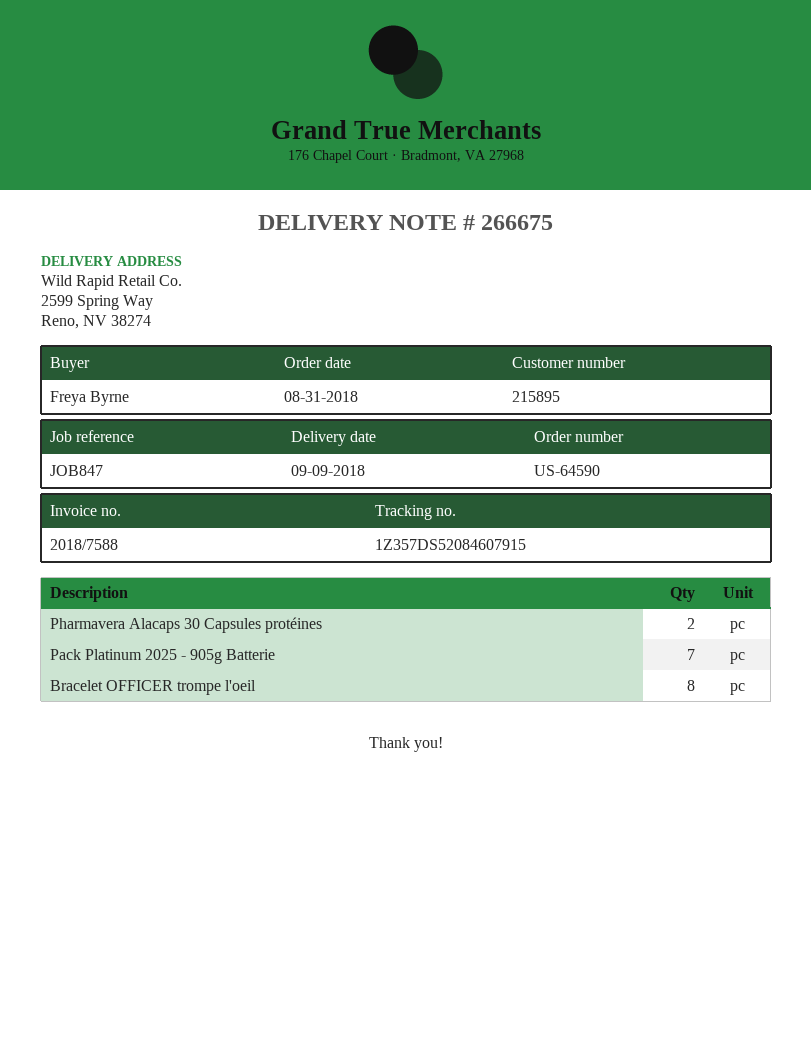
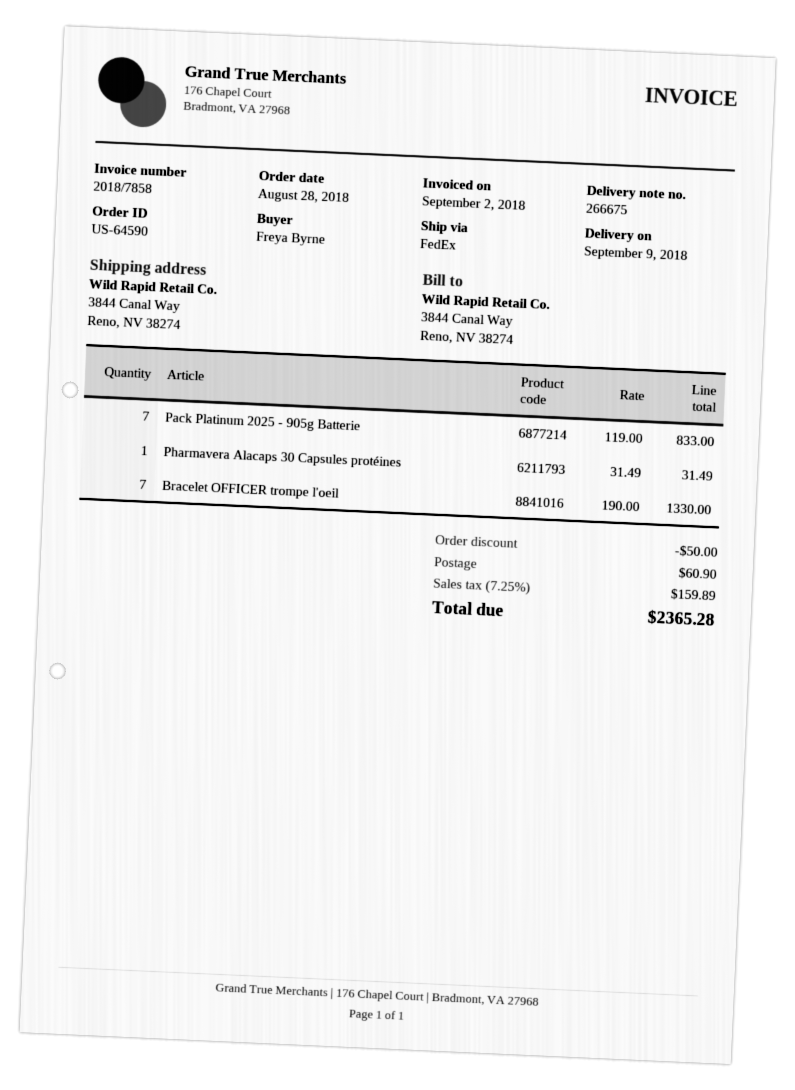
order date: 2018-08-31 -> 2018-08-28
invoice number: 2018/7588 -> 2018/7858
ship to: 2599 Spring Way, Reno, NV 38274 -> 3844 Canal Way, Reno, NV 38274
Pharmavera Alacaps 30 Capsules protéines: 2 -> 1
Bracelet OFFICER trompe l'oeil: 8 -> 7

